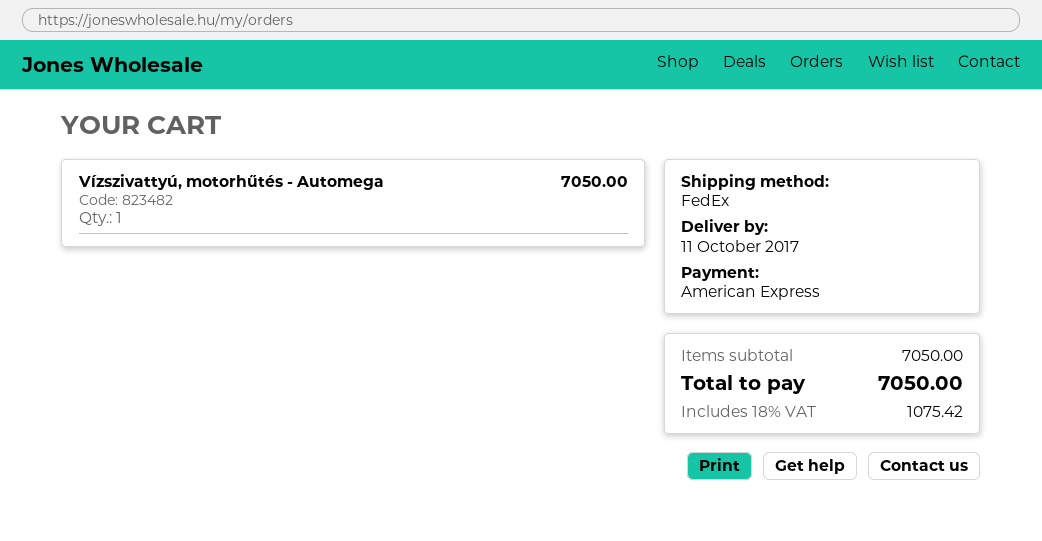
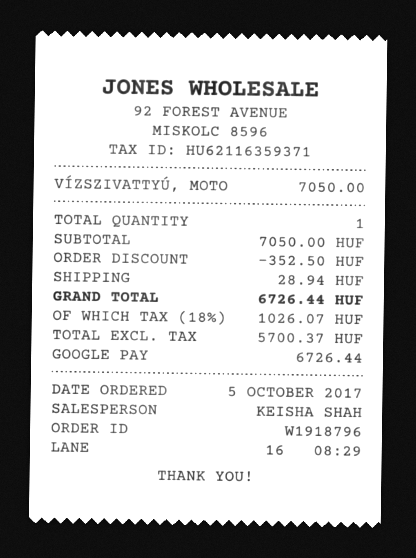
payment method: American Express -> Google Pay
discount: none -> 352.50
shipping: none -> 28.94
tax: 18% = 1075.42 -> 18% = 1026.07
total: 7050.00 -> 6726.44

